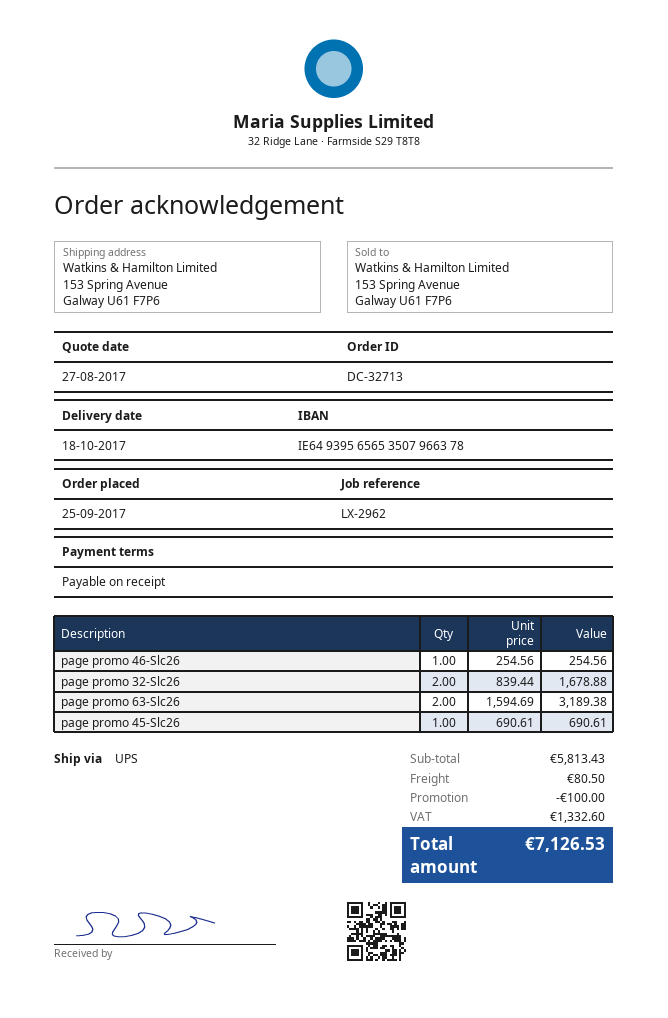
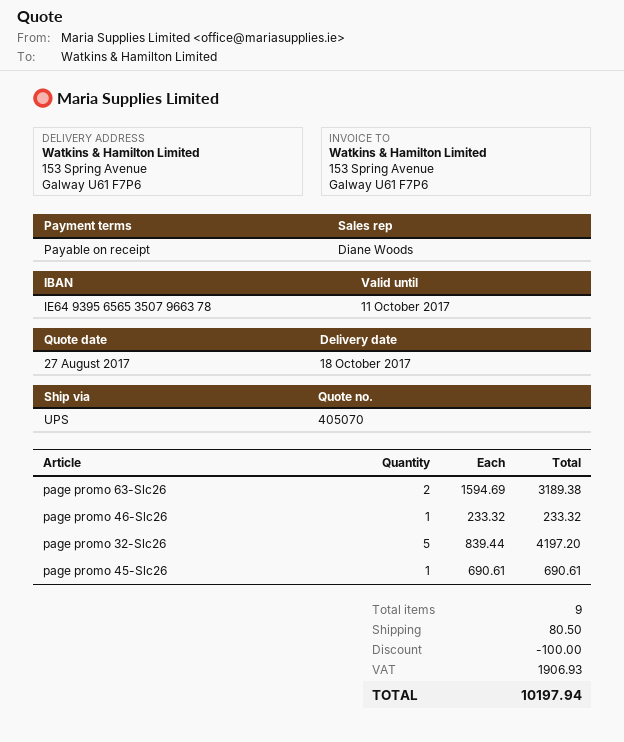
page promo 46-Slc26: 1 x 254.56 = 254.56 -> 1 x 233.32 = 233.32
page promo 32-Slc26: 2 x 839.44 = 1678.88 -> 5 x 839.44 = 4197.20
tax: 1332.60 -> 1906.93
total: 7126.53 -> 10197.94

